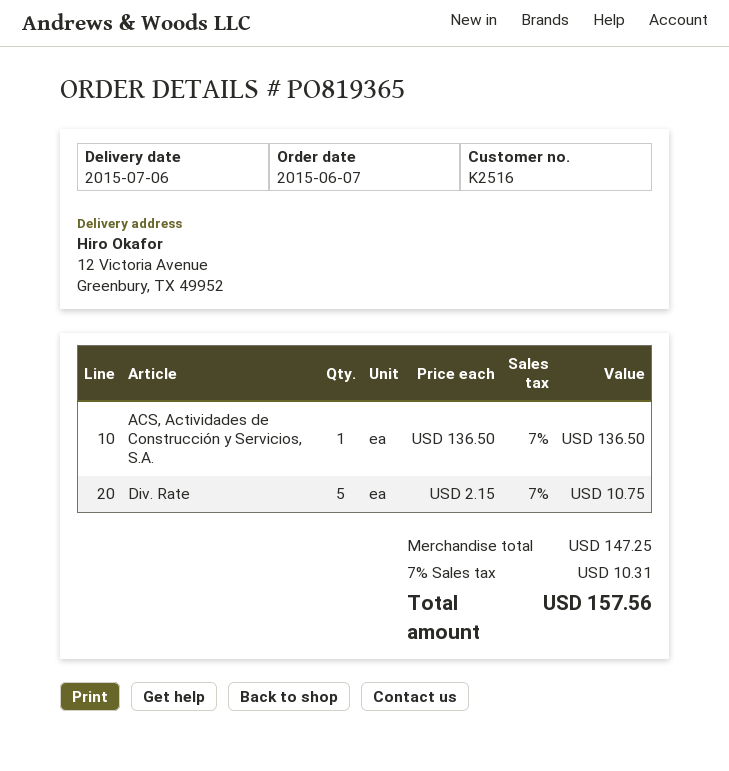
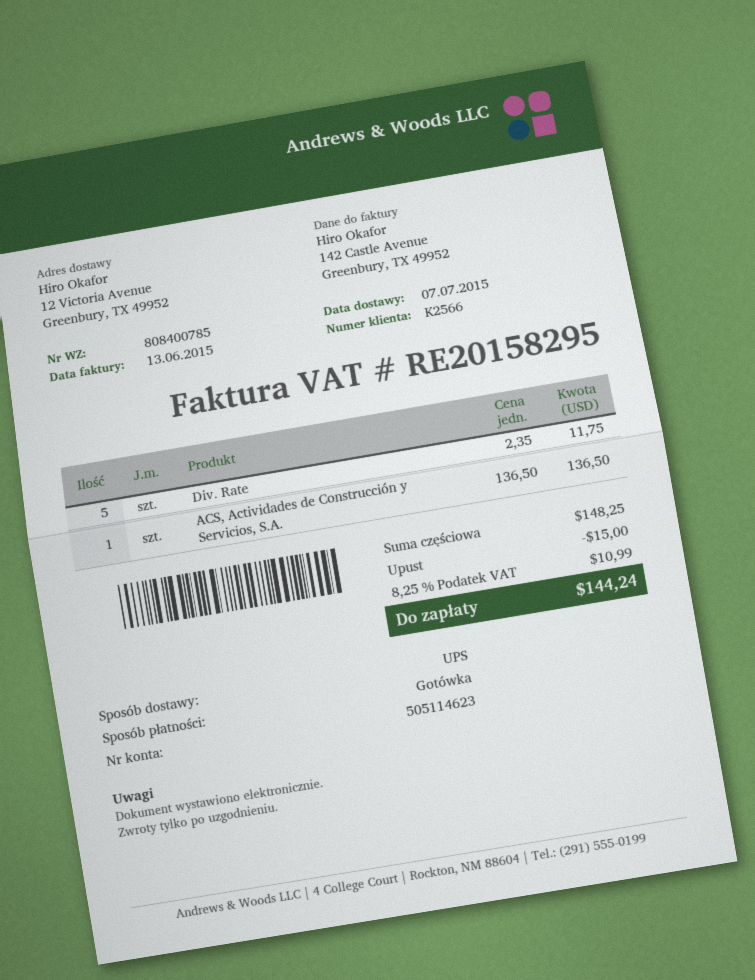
delivery date: 2015-07-06 -> 2015-07-07
customer number: K2516 -> K2566
Div. Rate: 5 x 2.15 = 10.75 -> 5 x 2.35 = 11.75
subtotal: 147.25 -> 148.25
discount: none -> 15.00
tax: 7% = 10.31 -> 8.25% = 10.99
total: 157.56 -> 144.24

